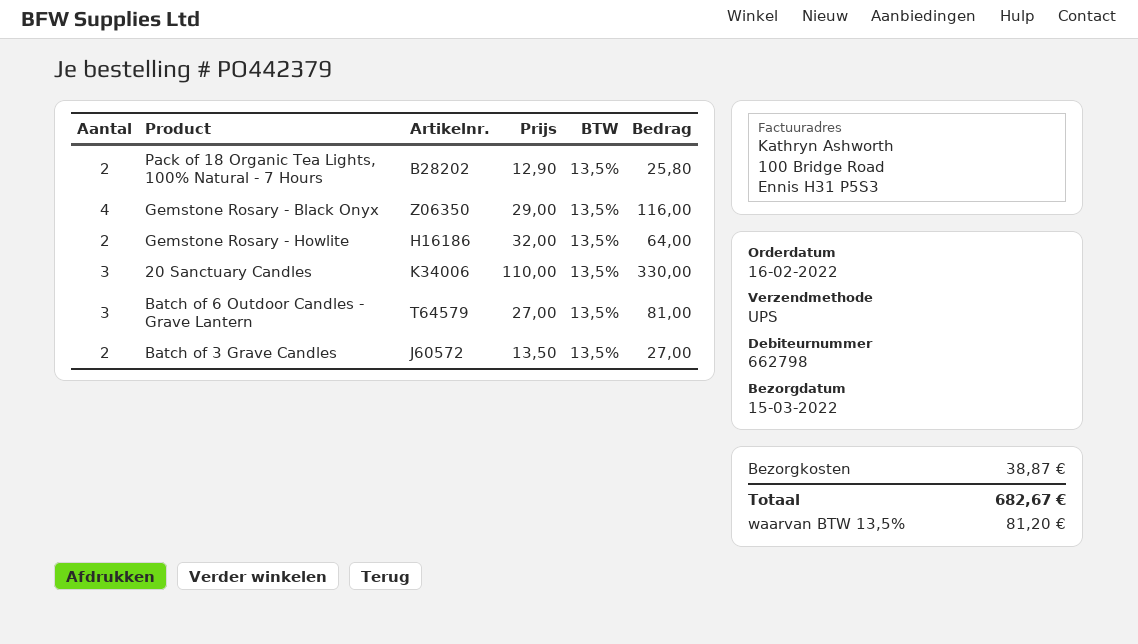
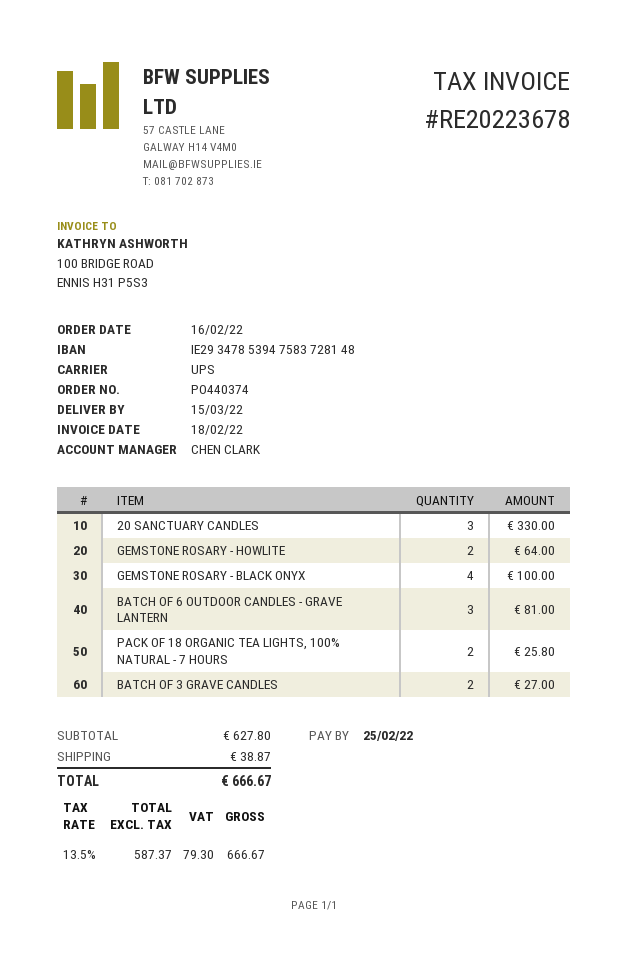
order number: PO442379 -> PO440374
Gemstone Rosary - Black Onyx: 4 for 116.00 -> 4 for 100.00
tax: 13.5% = 81.20 -> 13.5% = 79.30
total: 682.67 -> 666.67

